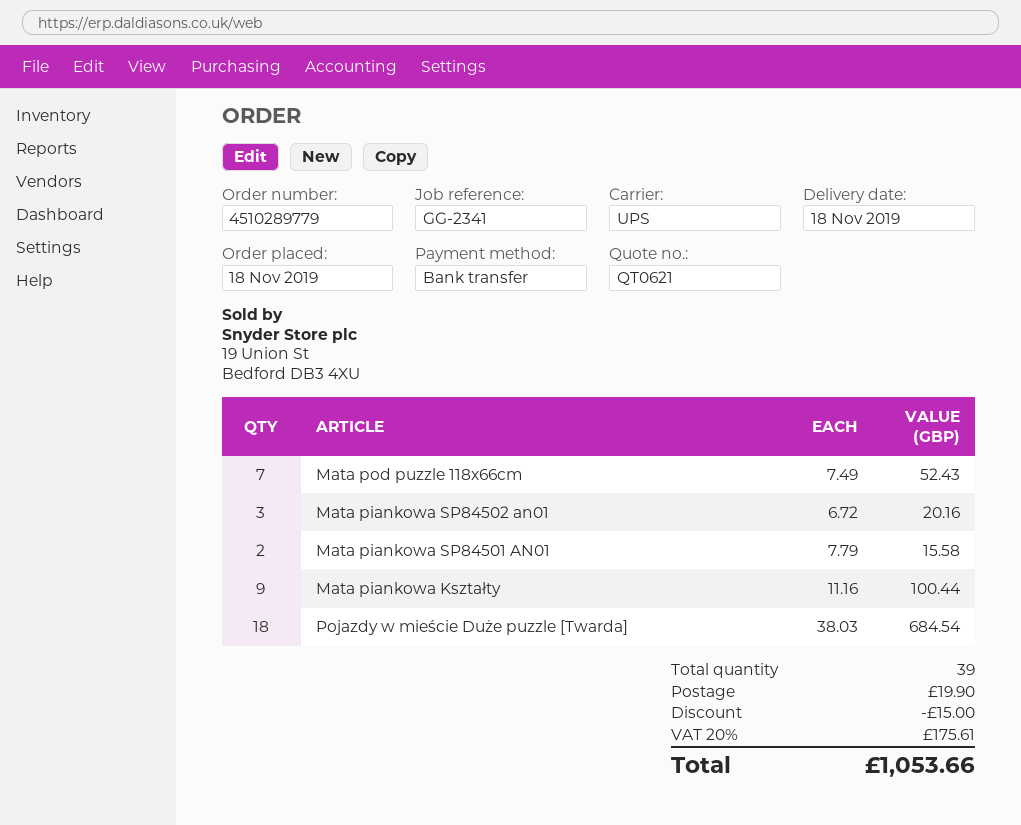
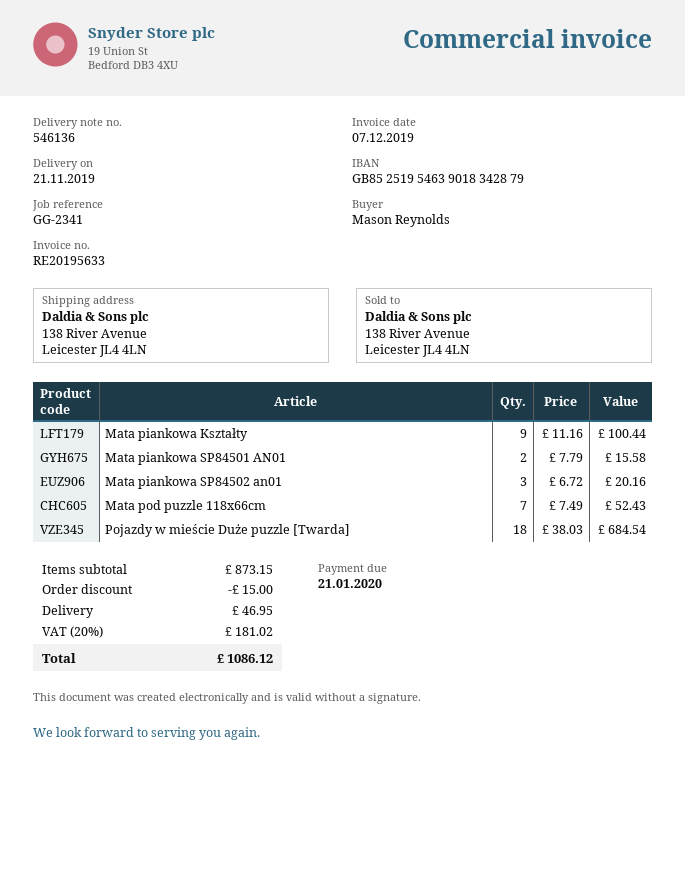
delivery date: 2019-11-18 -> 2019-11-21
shipping: 19.90 -> 46.95
tax: 20% = 175.61 -> 20% = 181.02
total: 1053.66 -> 1086.12

